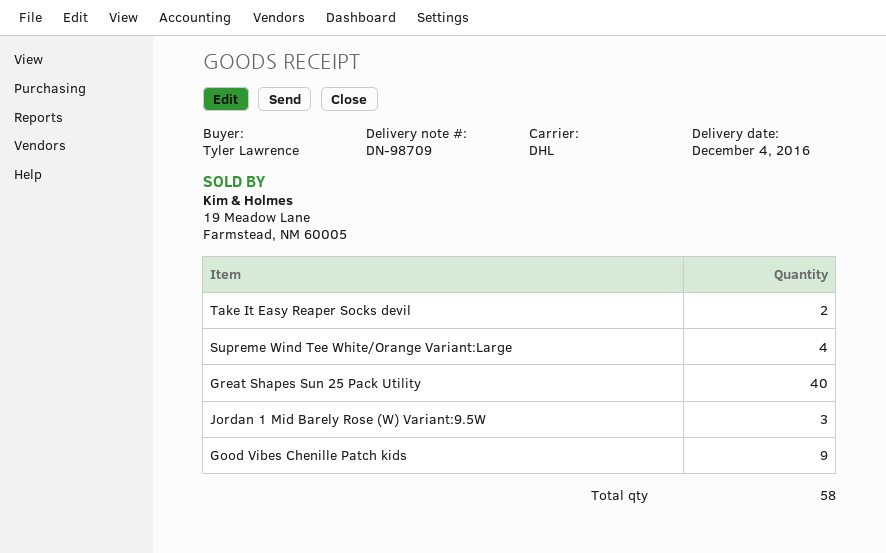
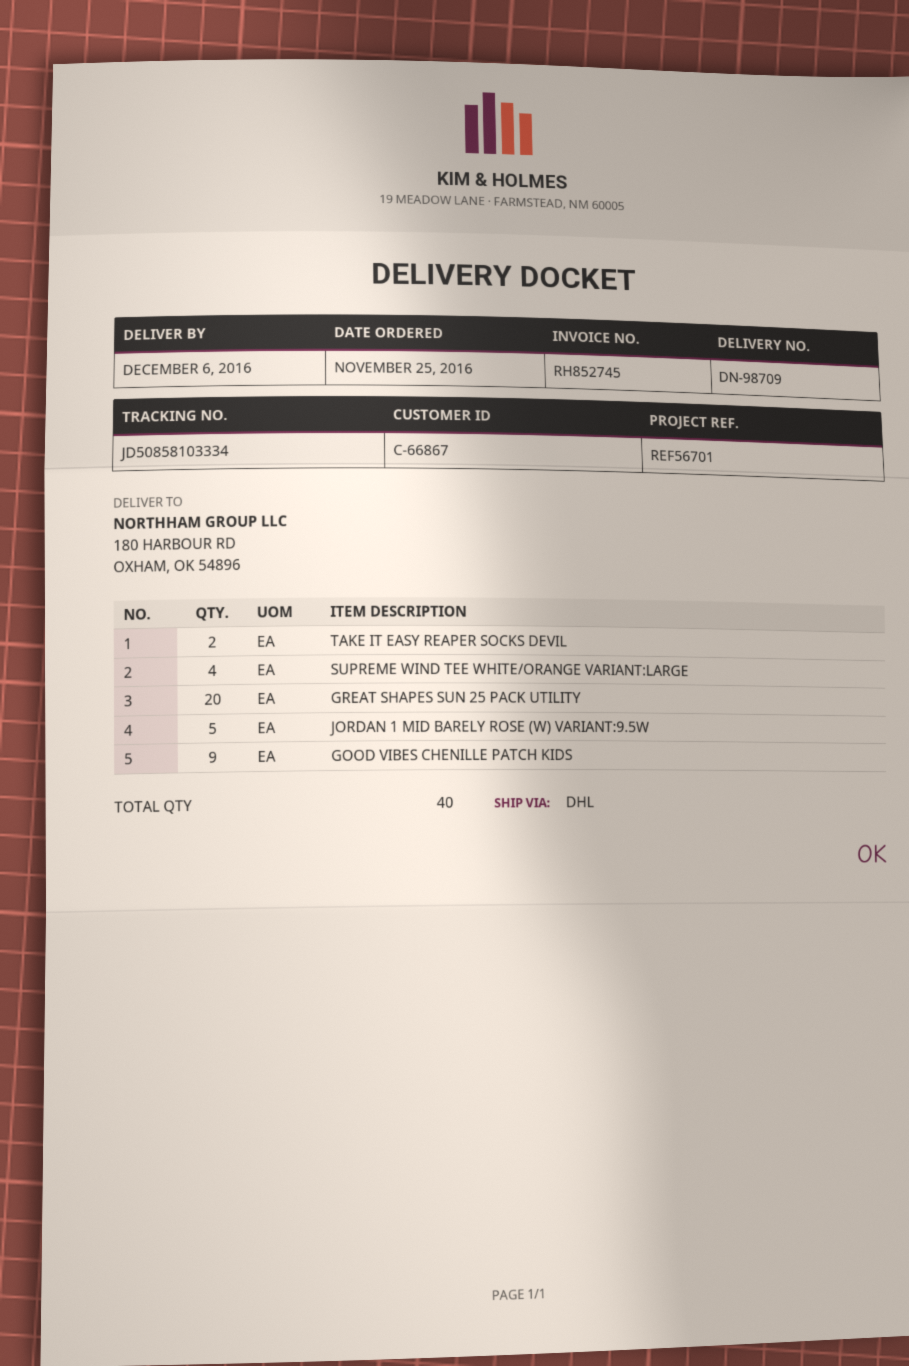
delivery date: 2016-12-04 -> 2016-12-06
Great Shapes Sun 25 Pack Utility: 40 -> 20
Jordan 1 Mid Barely Rose (W) Variant:9.5W: 3 -> 5
total quantity: 58 -> 40

